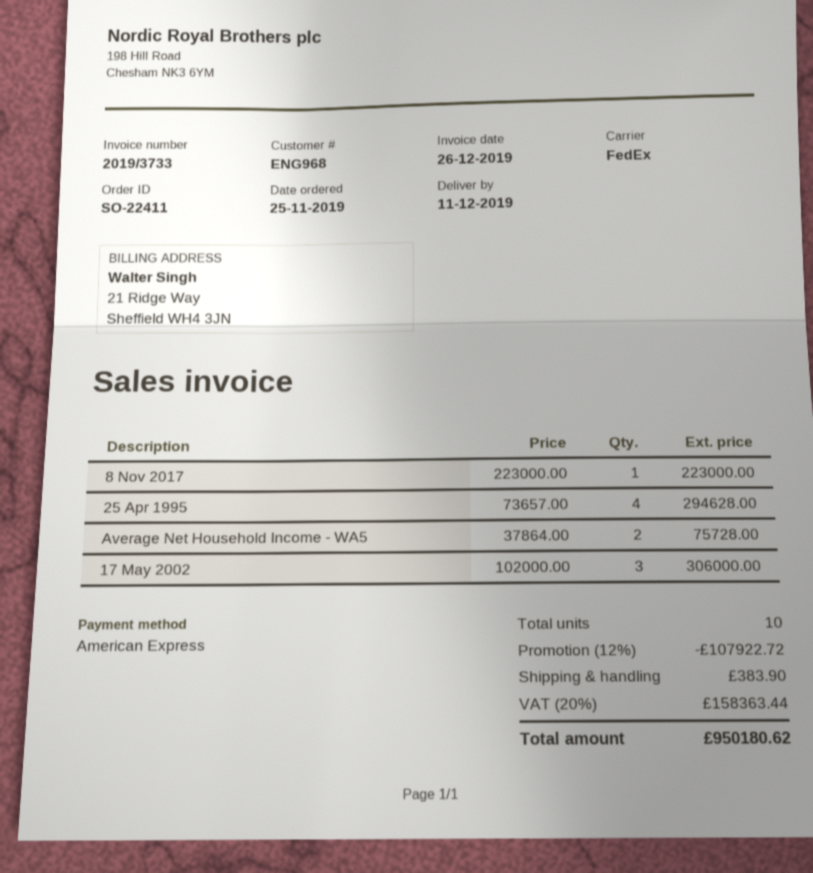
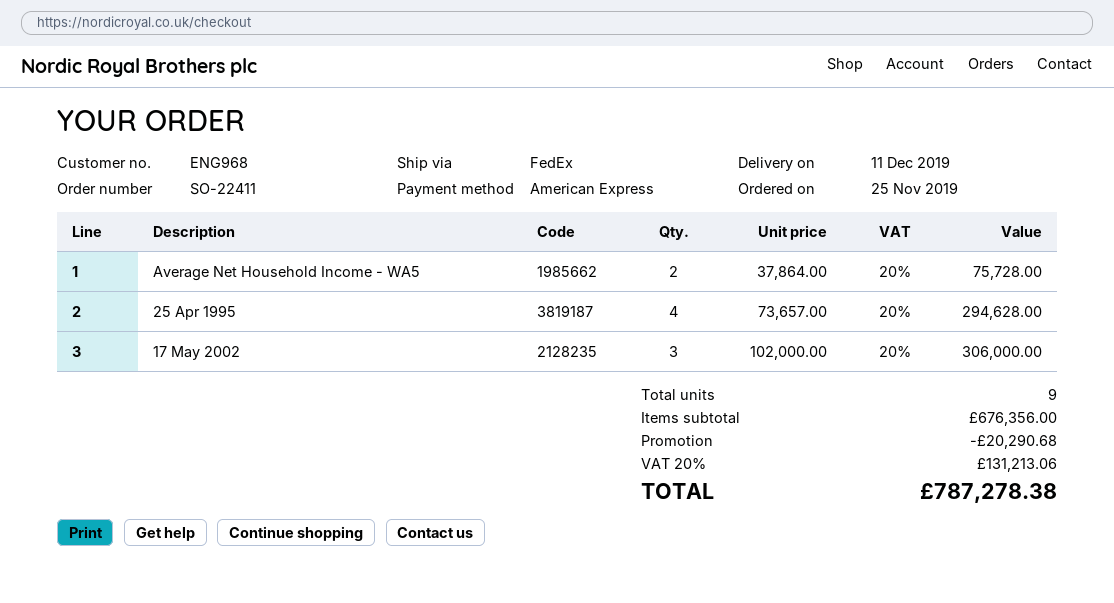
8 Nov 2017: 1 x 223000.00 = 223000.00 -> none
total quantity: 10 -> 9
discount: 107922.72 -> 20290.68
shipping: 383.90 -> none
tax: 20% = 158363.44 -> 20% = 131213.06
total: 950180.62 -> 787278.38

